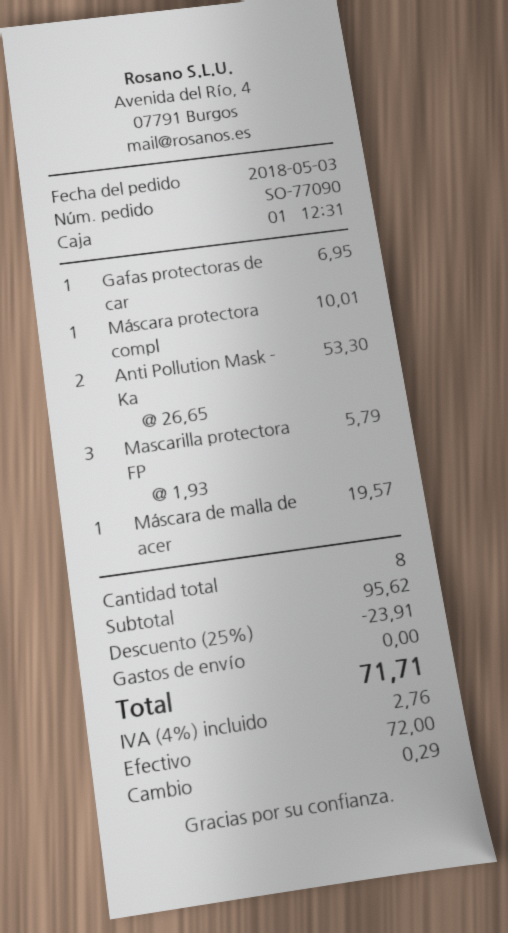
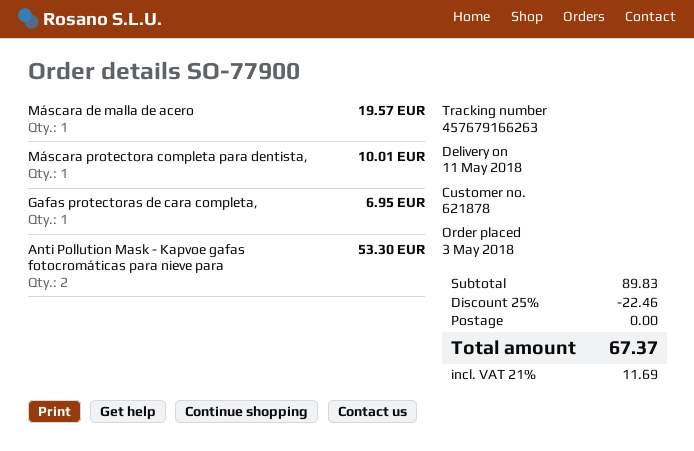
order number: SO-77090 -> SO-77900
Mascarilla protectora FP: 3 for 5.79 -> none
subtotal: 95.62 -> 89.83
discount: 25% = 23.91 -> 25% = 22.46
tax: 4% = 2.76 -> 21% = 11.69
total: 71.71 -> 67.37

